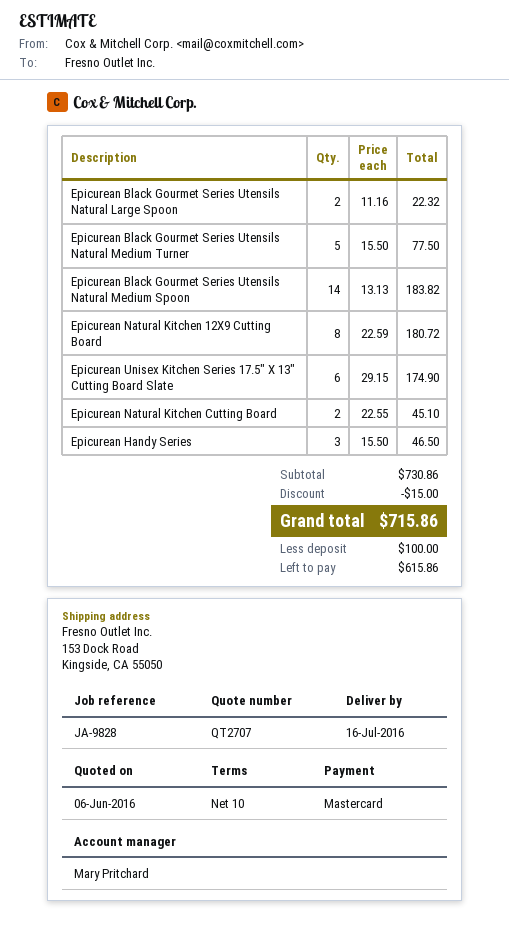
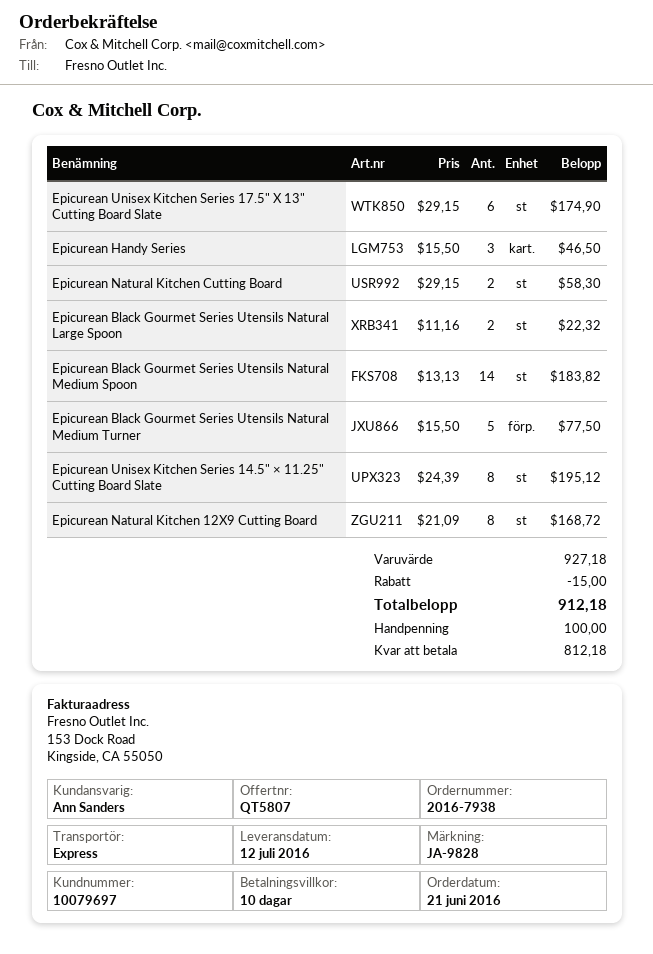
quote number: QT2707 -> QT5807
delivery date: 2016-07-16 -> 2016-07-12
sales rep: Mary Pritchard -> Ann Sanders
Epicurean Natural Kitchen 12X9 Cutting Board: 8 x 22.59 = 180.72 -> 8 x 21.09 = 168.72
Epicurean Natural Kitchen Cutting Board: 2 x 22.55 = 45.10 -> 2 x 29.15 = 58.30
Epicurean Unisex Kitchen Series 14.5" × 11.25" Cutting Board Slate: none -> 8 x 24.39 = 195.12
subtotal: 730.86 -> 927.18
total: 715.86 -> 912.18
balance: 615.86 -> 812.18

